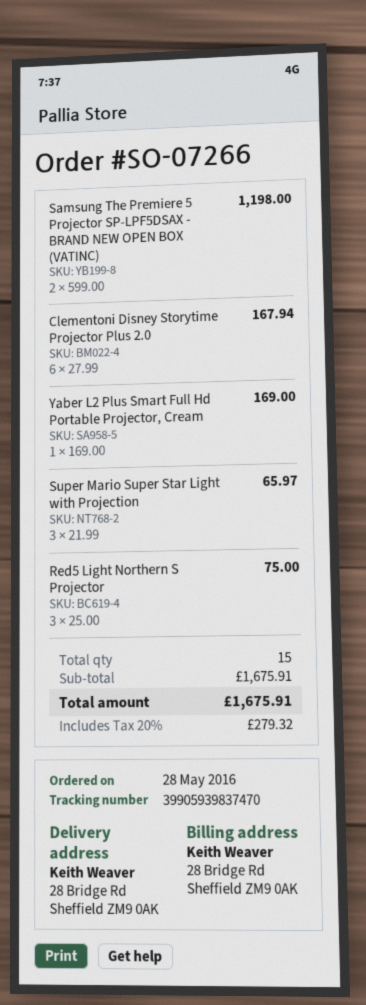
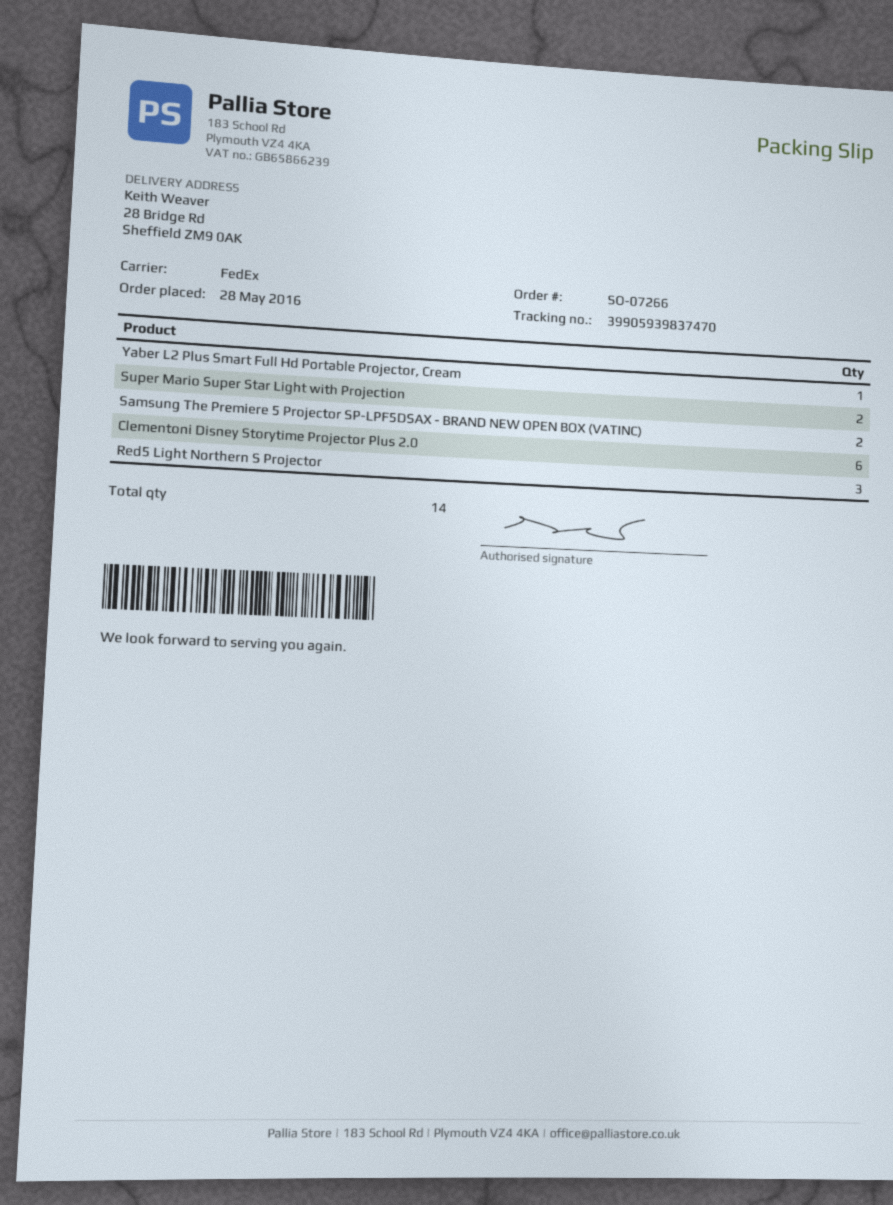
Super Mario Super Star Light with Projection: 3 -> 2
total quantity: 15 -> 14

